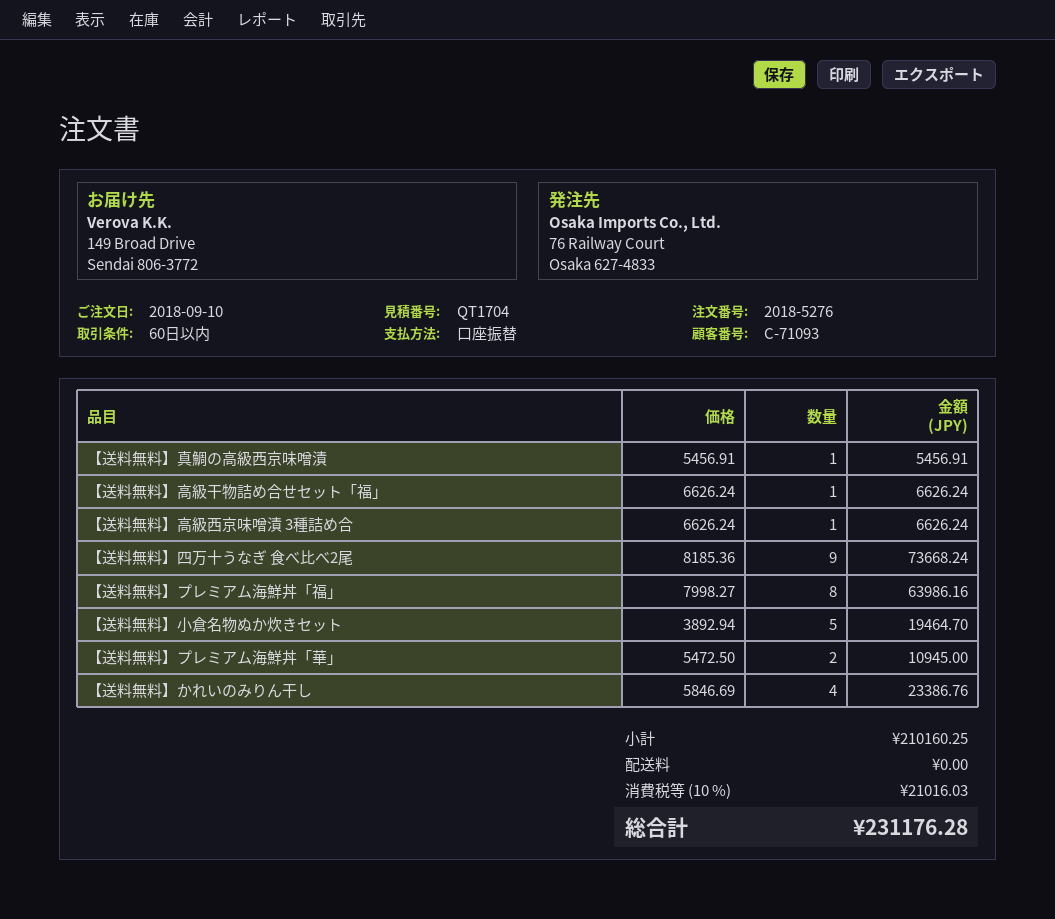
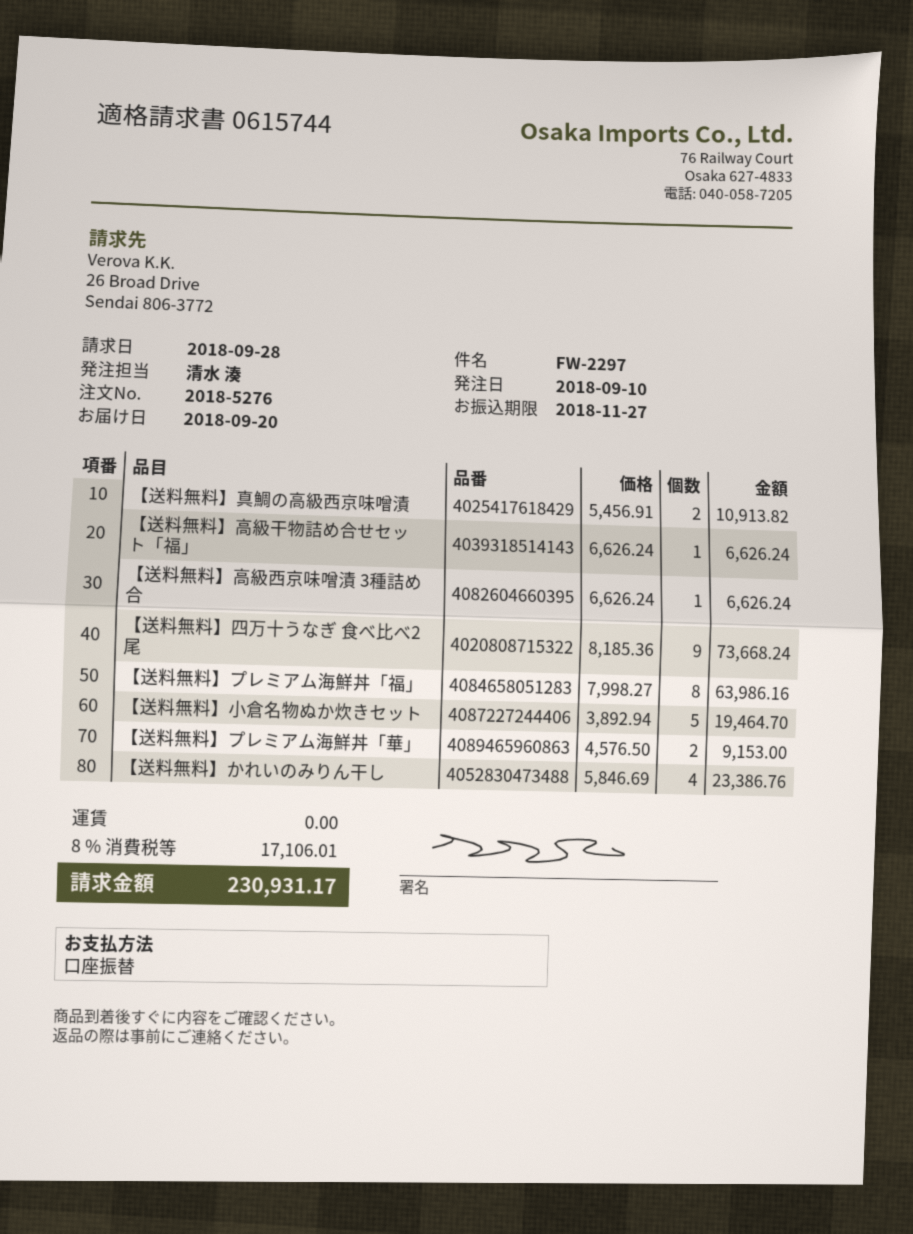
【送料無料】真鯛の高級西京味噌漬: 1 x 5456.91 = 5456.91 -> 2 x 5456.91 = 10913.82
【送料無料】プレミアム海鮮丼「華」: 2 x 5472.50 = 10945.00 -> 2 x 4576.50 = 9153.00
tax: 10% = 21016.03 -> 8% = 17106.01
total: 231176.28 -> 230931.17

